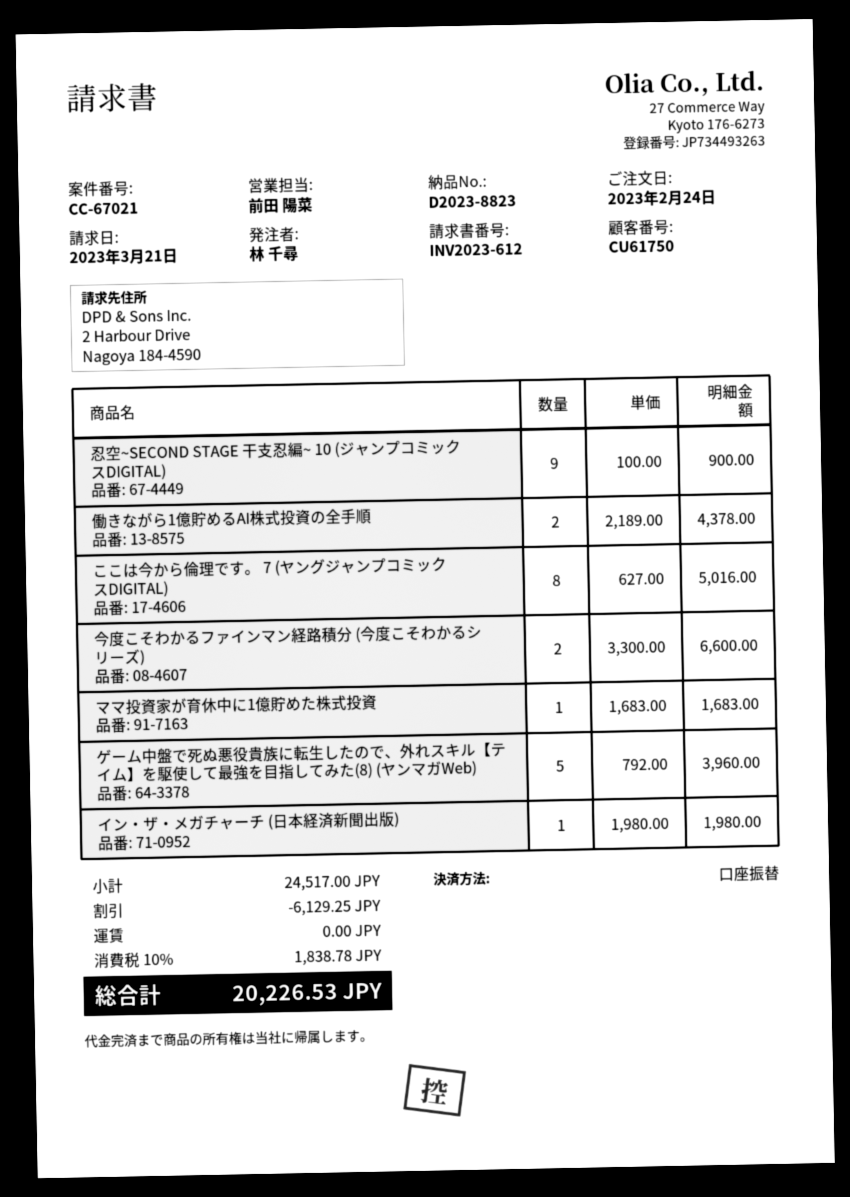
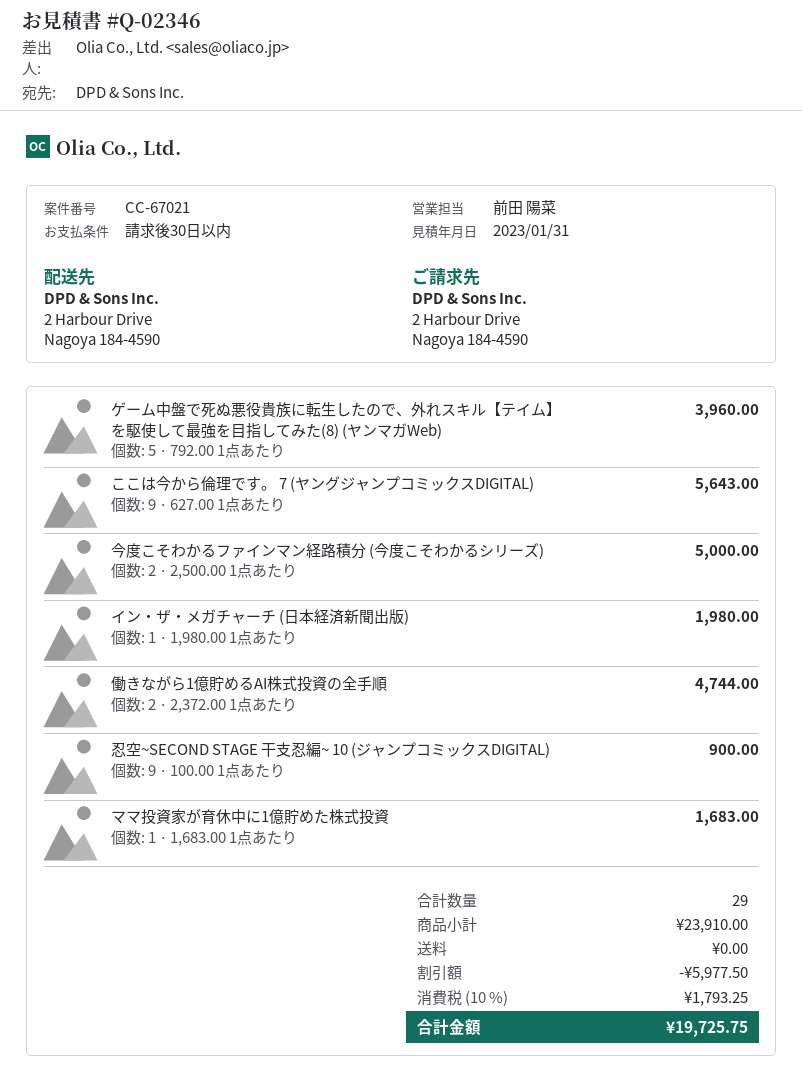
働きながら1億貯めるAI株式投資の全手順: 2 x 2189.00 = 4378.00 -> 2 x 2372.00 = 4744.00
ここは今から倫理です。 7 (ヤングジャンプコミックスDIGITAL): 8 x 627.00 = 5016.00 -> 9 x 627.00 = 5643.00
今度こそわかるファインマン経路積分 (今度こそわかるシリーズ): 2 x 3300.00 = 6600.00 -> 2 x 2500.00 = 5000.00
subtotal: 24517.00 -> 23910.00
discount: 6129.25 -> 5977.50
tax: 10% = 1838.78 -> 10% = 1793.25
total: 20226.53 -> 19725.75

